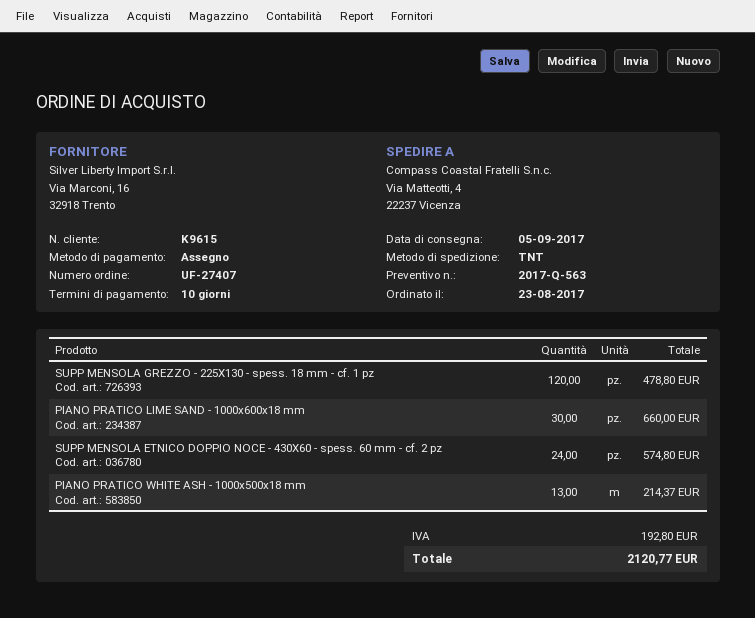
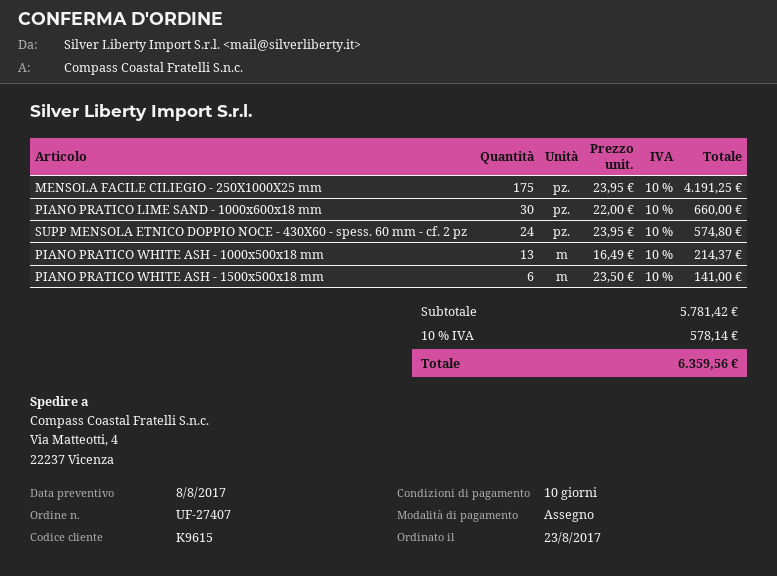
SUPP MENSOLA GREZZO - 225X130 - spess. 18 mm - cf. 1 pz: 120 for 478.80 -> none
MENSOLA FACILE CILIEGIO - 250X1000X25 mm: none -> 175 for 4191.25
PIANO PRATICO WHITE ASH - 1500x500x18 mm: none -> 6 for 141.00
tax: 192.80 -> 578.14
total: 2120.77 -> 6359.56

